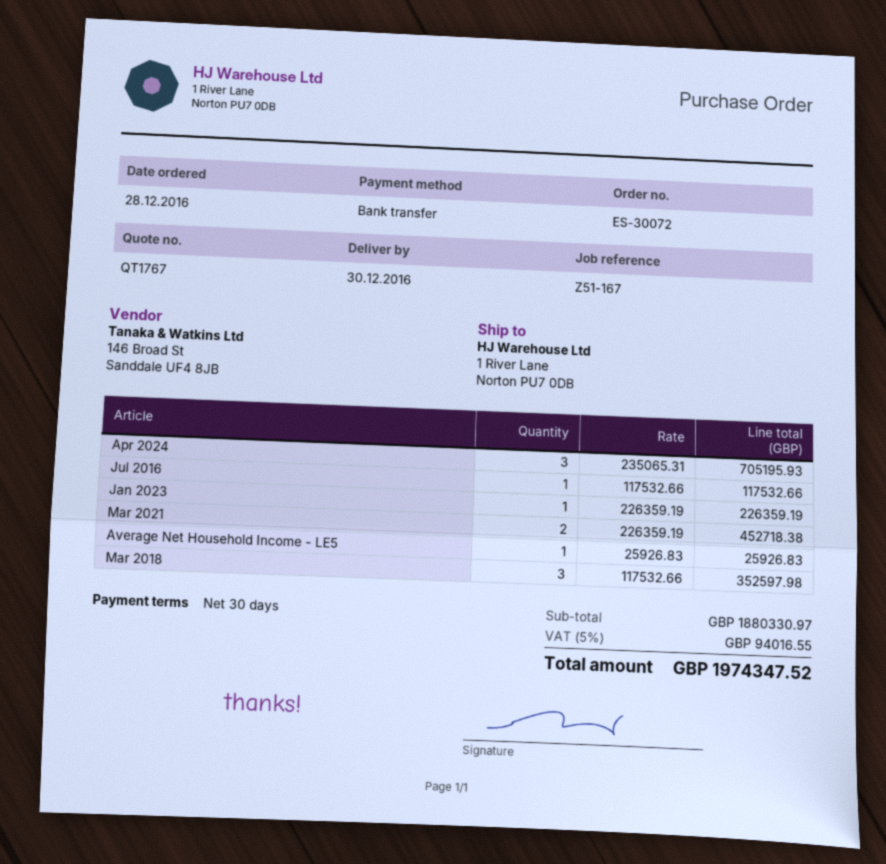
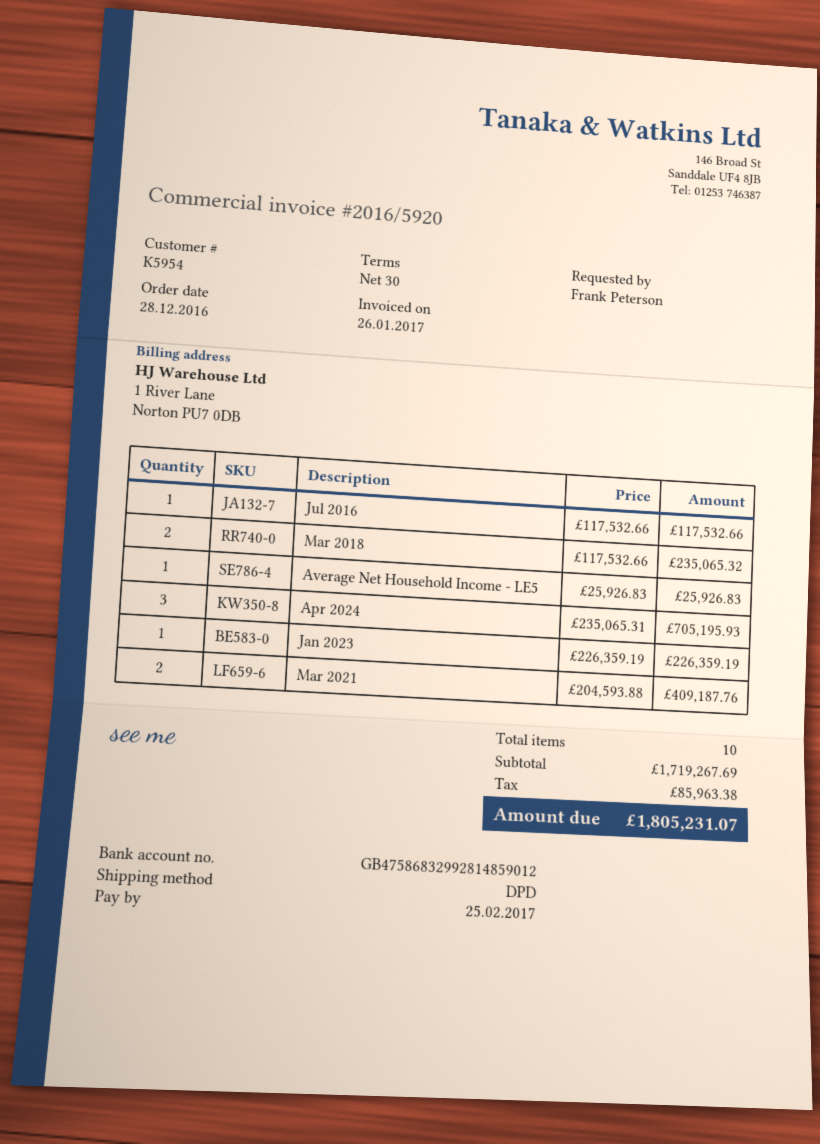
Mar 2021: 2 x 226359.19 = 452718.38 -> 2 x 204593.88 = 409187.76
Mar 2018: 3 x 117532.66 = 352597.98 -> 2 x 117532.66 = 235065.32
subtotal: 1880330.97 -> 1719267.69
tax: 94016.55 -> 85963.38
total: 1974347.52 -> 1805231.07

